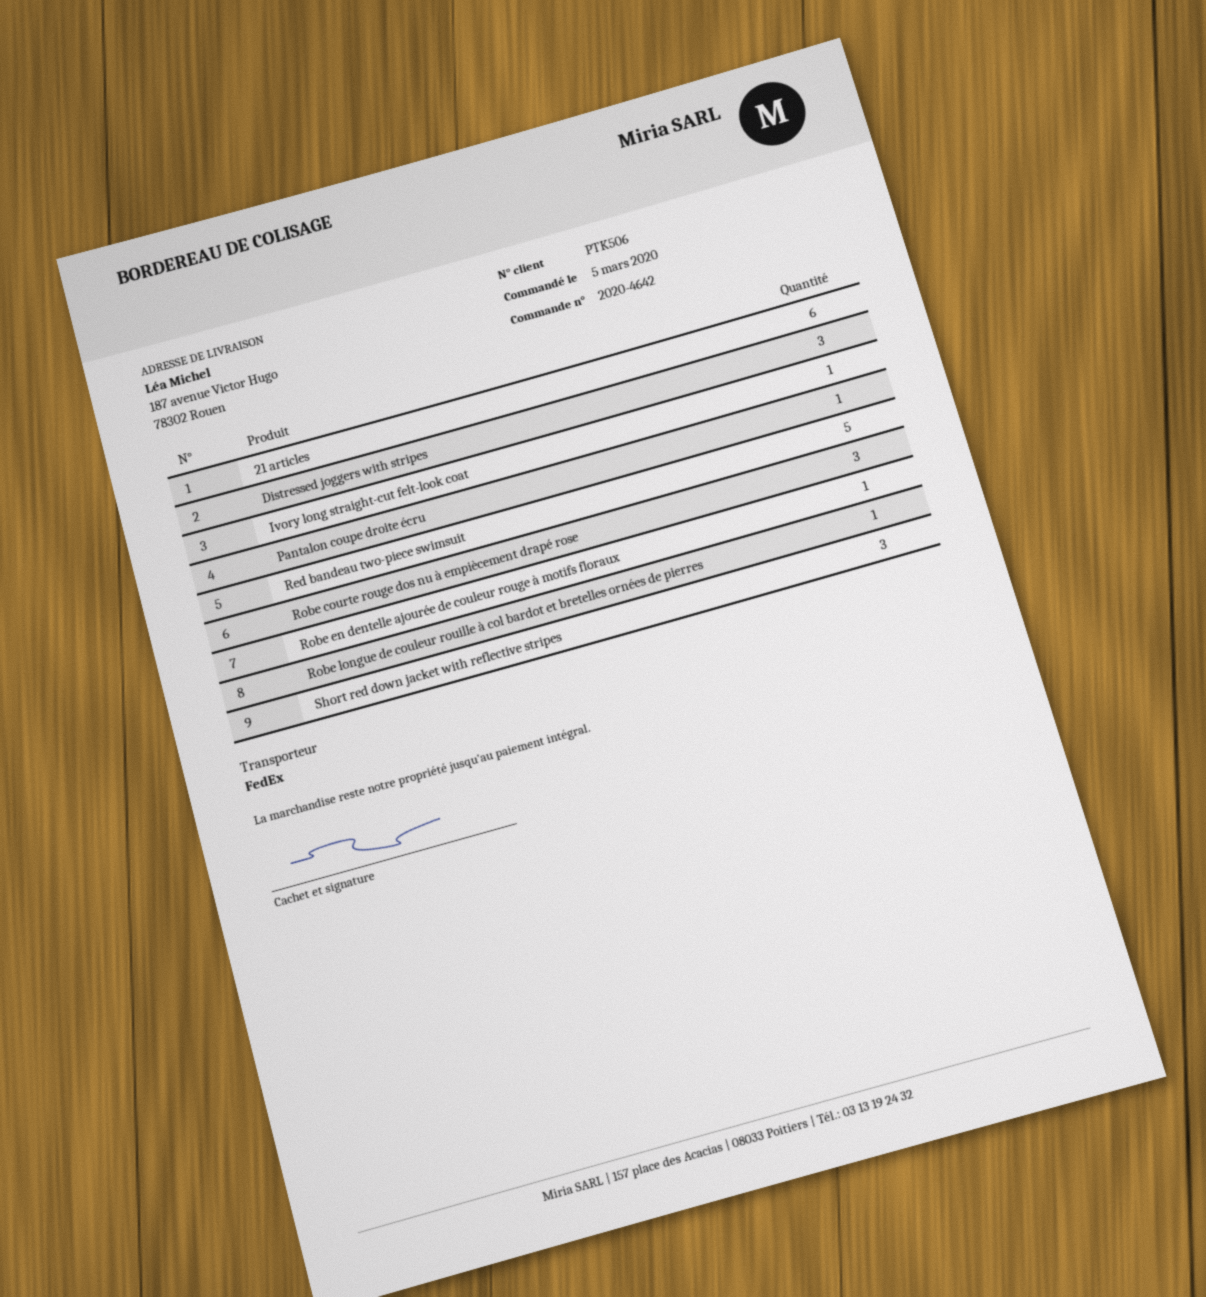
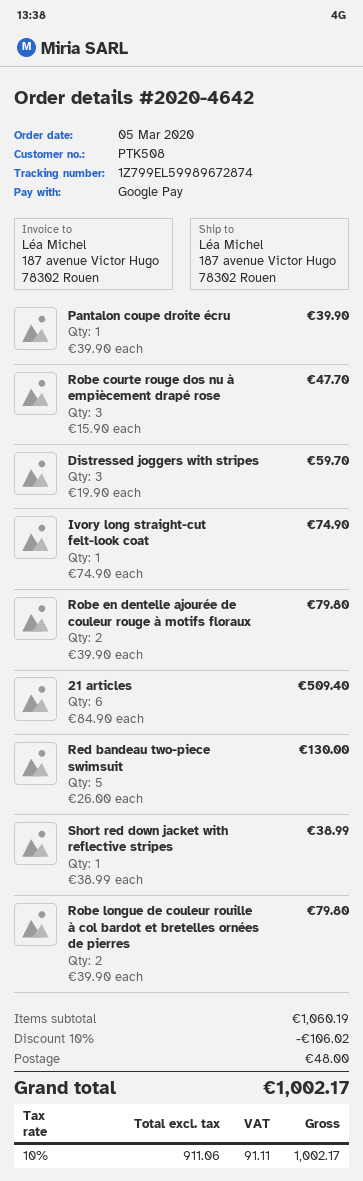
customer number: PTK506 -> PTK508
Robe en dentelle ajourée de couleur rouge à motifs floraux: 1 -> 2
Robe longue de couleur rouille à col bardot et bretelles ornées de pierres: 1 -> 2
Short red down jacket with reflective stripes: 3 -> 1

